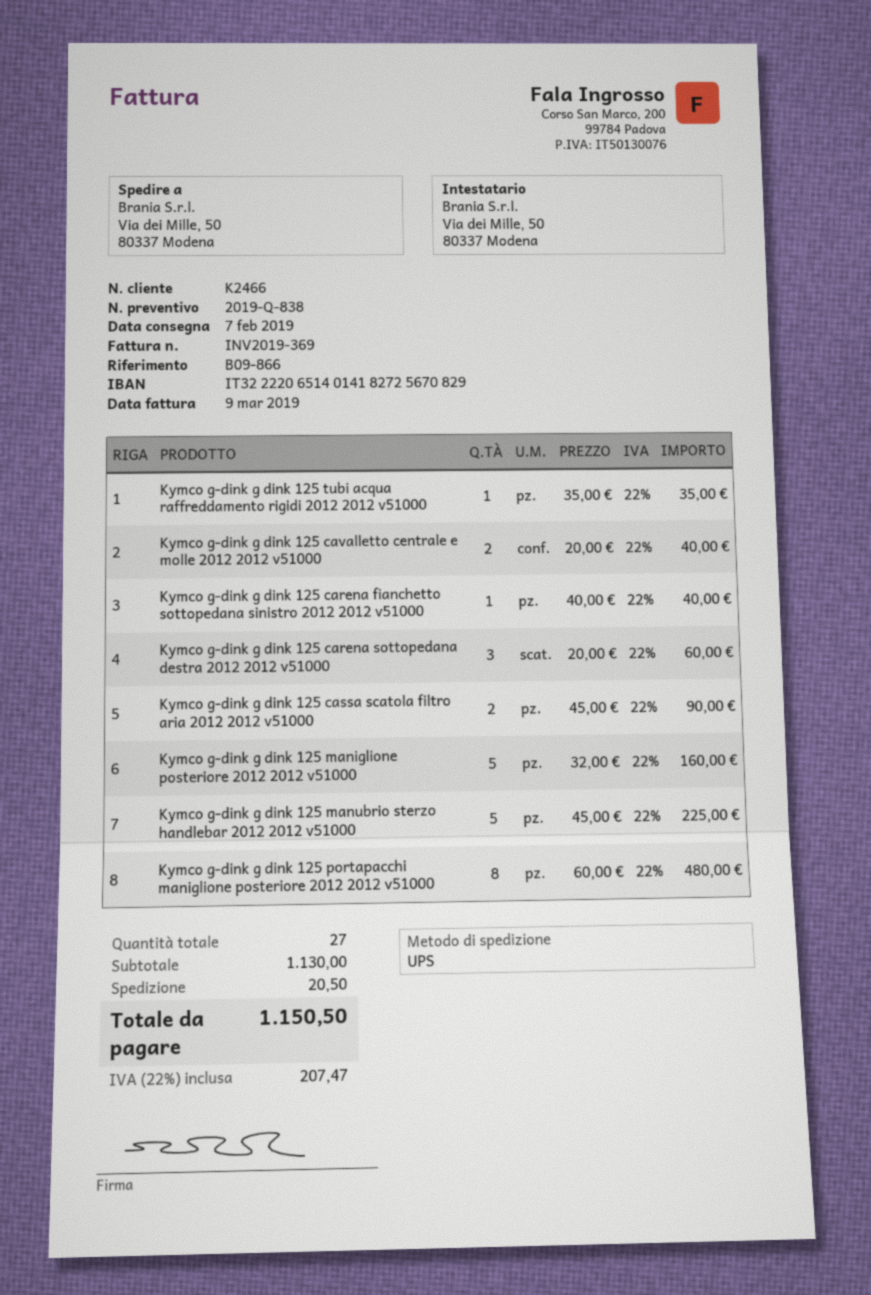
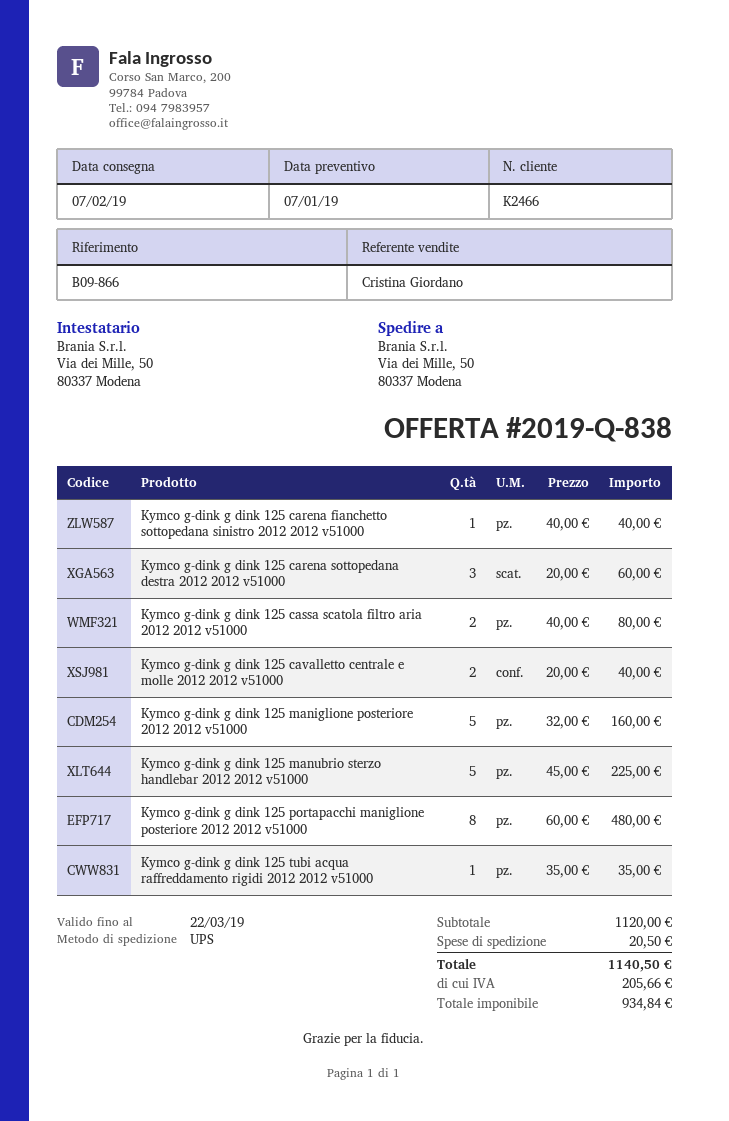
Kymco g-dink g dink 125 cassa scatola filtro aria 2012 2012 v51000: 2 x 45.00 = 90.00 -> 2 x 40.00 = 80.00
subtotal: 1130.00 -> 1120.00
tax: 207.47 -> 205.66
total: 1150.50 -> 1140.50

